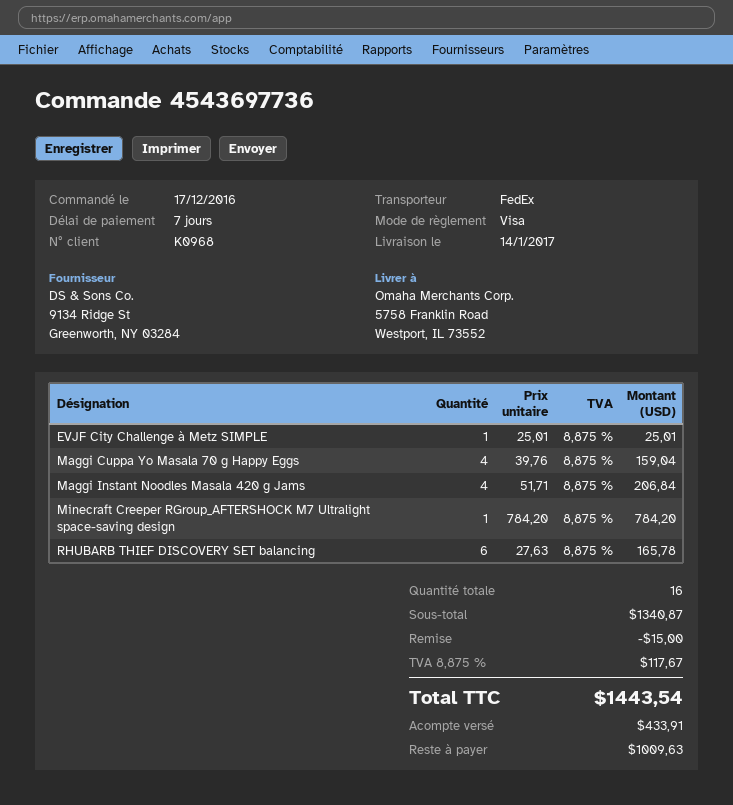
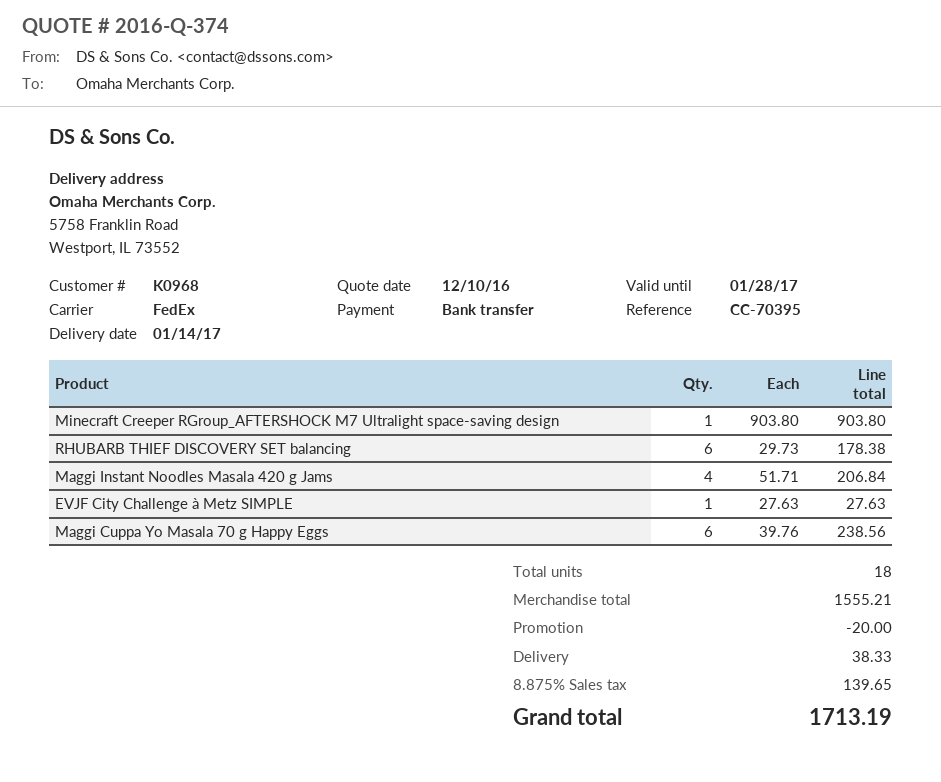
payment method: Visa -> bank transfer
EVJF City Challenge à Metz SIMPLE: 1 x 25.01 = 25.01 -> 1 x 27.63 = 27.63
Maggi Cuppa Yo Masala 70 g Happy Eggs: 4 x 39.76 = 159.04 -> 6 x 39.76 = 238.56
Minecraft Creeper RGroup_AFTERSHOCK M7 Ultralight space-saving design: 1 x 784.20 = 784.20 -> 1 x 903.80 = 903.80
RHUBARB THIEF DISCOVERY SET balancing: 6 x 27.63 = 165.78 -> 6 x 29.73 = 178.38
total quantity: 16 -> 18
subtotal: 1340.87 -> 1555.21
discount: 15.00 -> 20.00
shipping: none -> 38.33
tax: 8.875% = 117.67 -> 8.875% = 139.65
total: 1443.54 -> 1713.19

